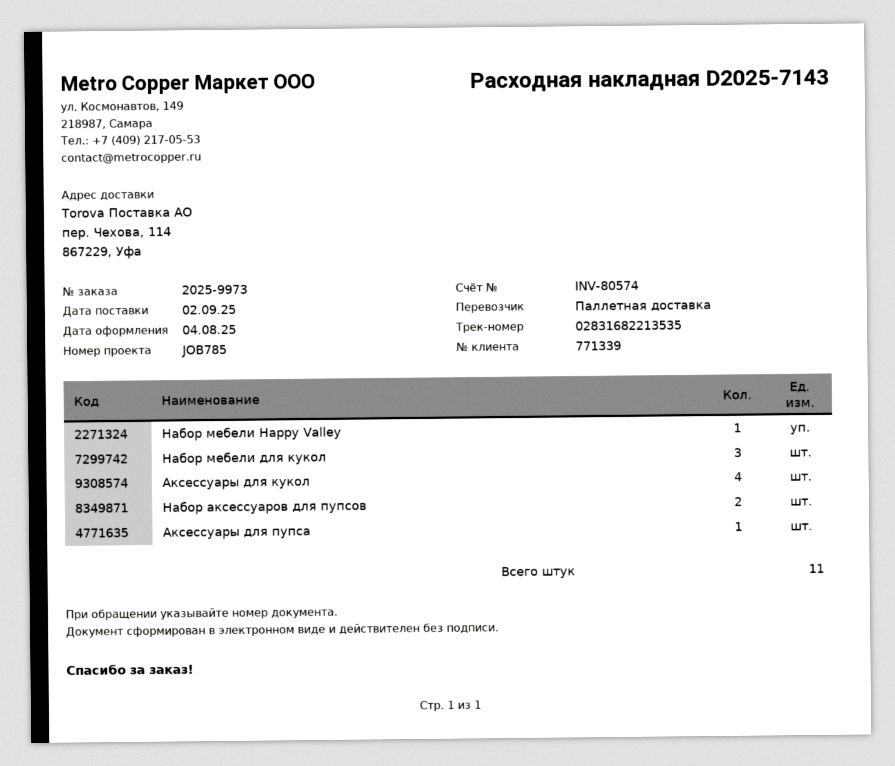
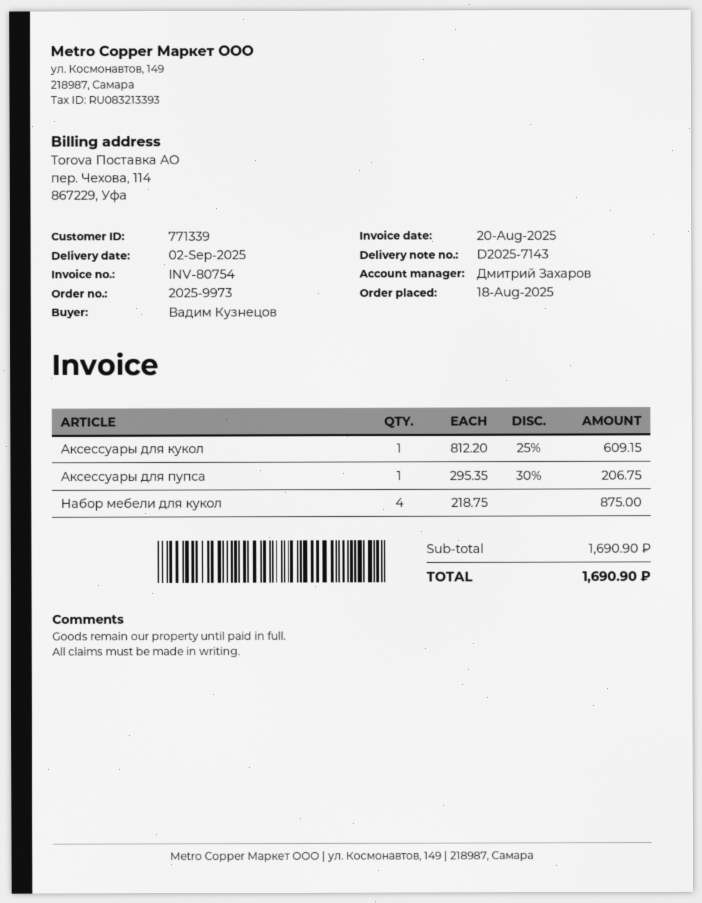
order date: 2025-08-04 -> 2025-08-18
invoice number: INV-80574 -> INV-80754
Набор мебели Happy Valley: 1 -> none
Набор мебели для кукол: 3 -> 4
Аксессуары для кукол: 4 -> 1
Набор аксессуаров для пупсов: 2 -> none

